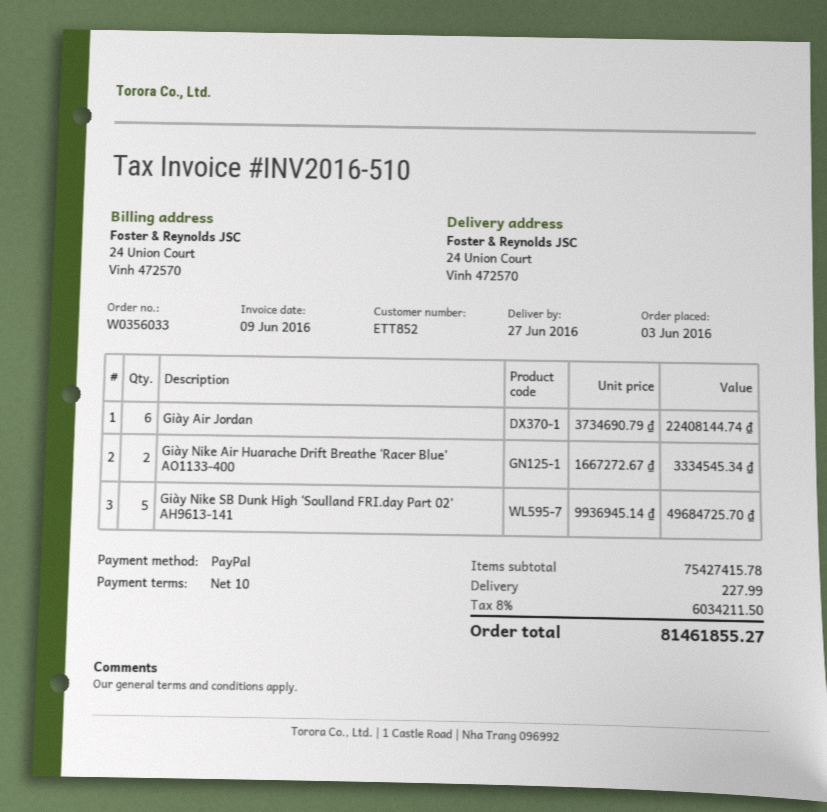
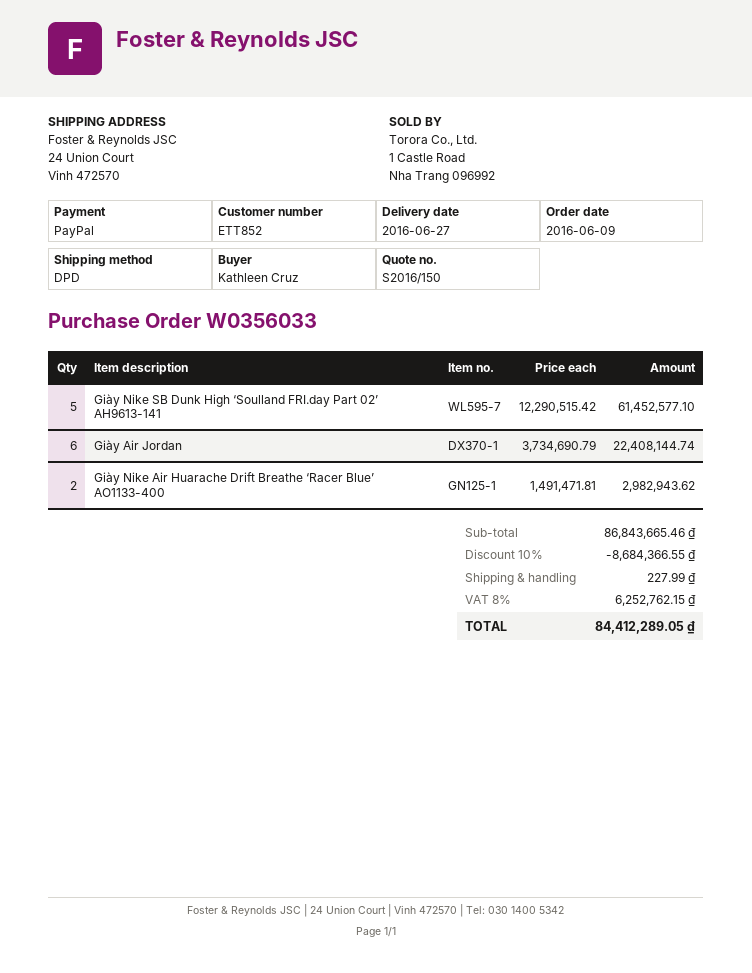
order date: 2016-06-03 -> 2016-06-09
Giày Nike Air Huarache Drift Breathe ‘Racer Blue’ AO1133-400: 2 x 1667272.67 = 3334545.34 -> 2 x 1491471.81 = 2982943.62
Giày Nike SB Dunk High ‘Soulland FRI.day Part 02’ AH9613-141: 5 x 9936945.14 = 49684725.70 -> 5 x 12290515.42 = 61452577.10
subtotal: 75427415.78 -> 86843665.46
discount: none -> 10% = 8684366.55
tax: 8% = 6034211.50 -> 8% = 6252762.15
total: 81461855.27 -> 84412289.05

